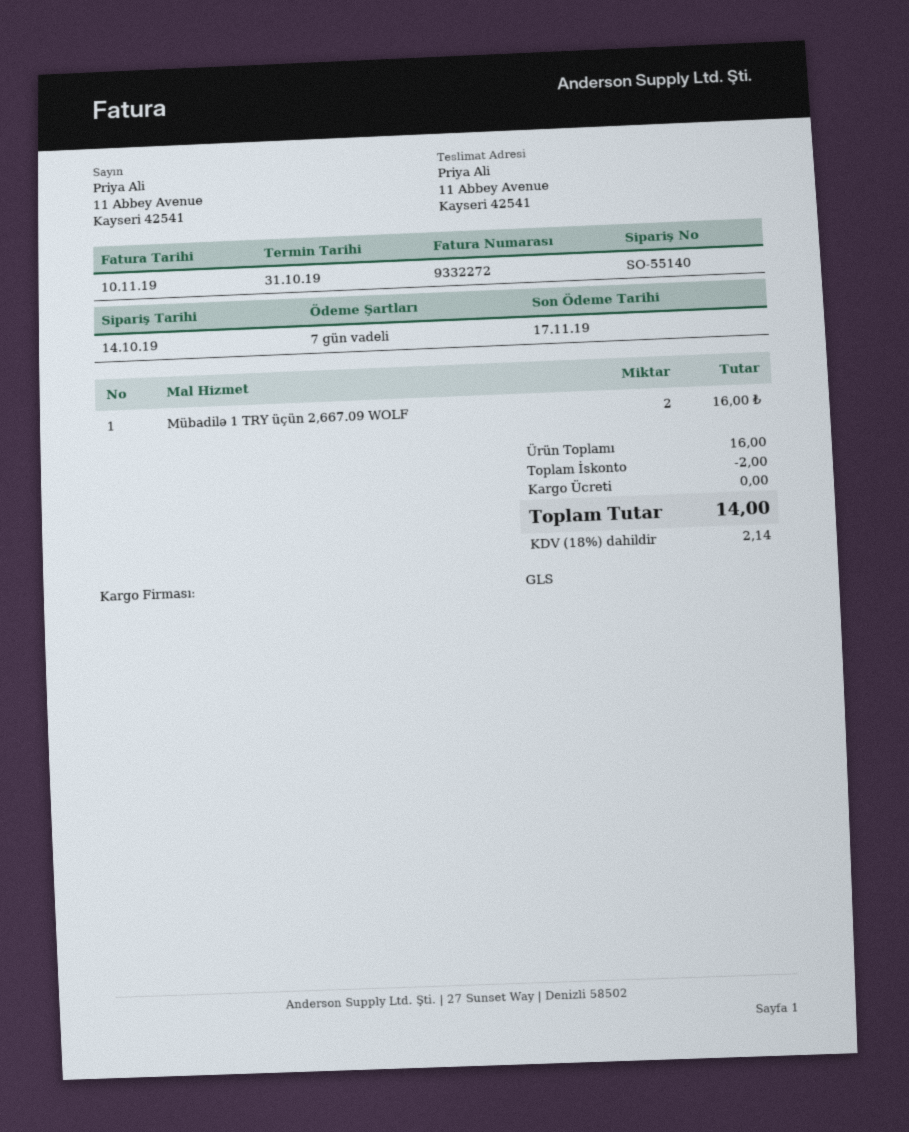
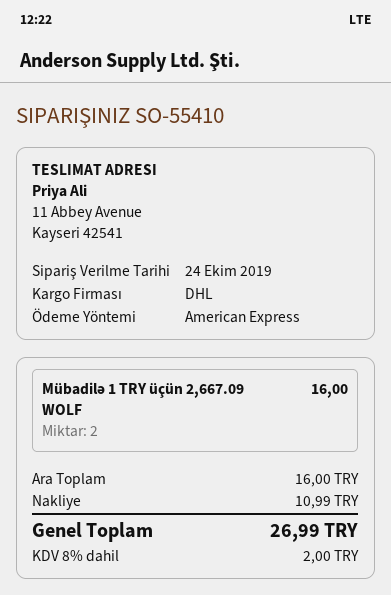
order number: SO-55140 -> SO-55410
order date: 2019-10-14 -> 2019-10-24
shipping method: GLS -> DHL
discount: 2.00 -> none
shipping: 0.00 -> 10.99
tax: 18% = 2.14 -> 8% = 2.00
total: 14.00 -> 26.99

